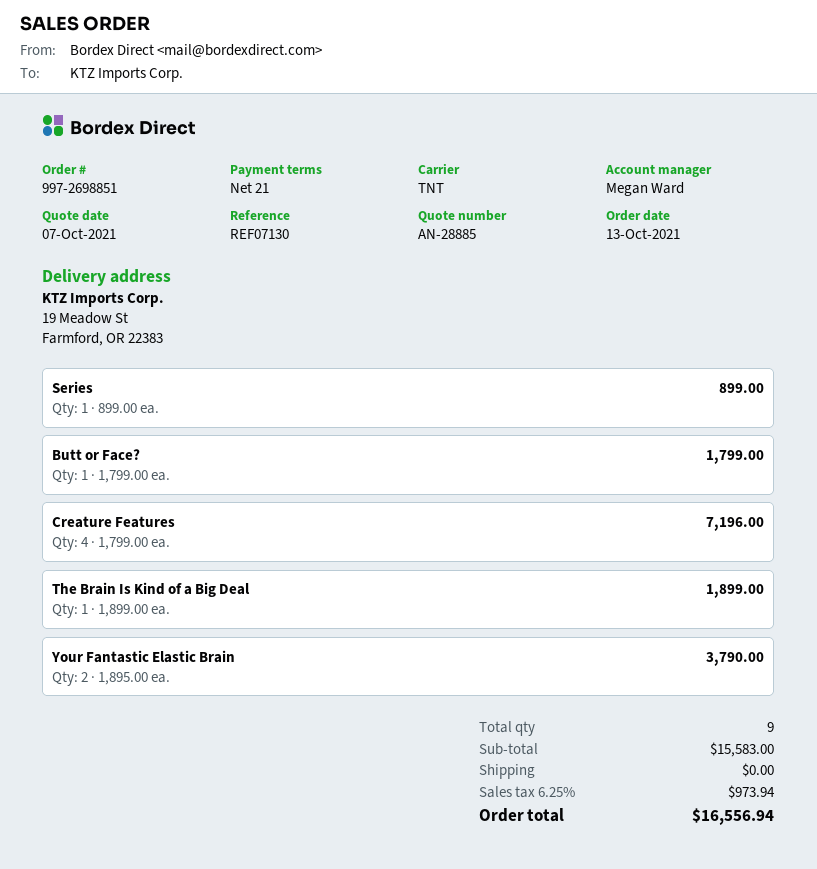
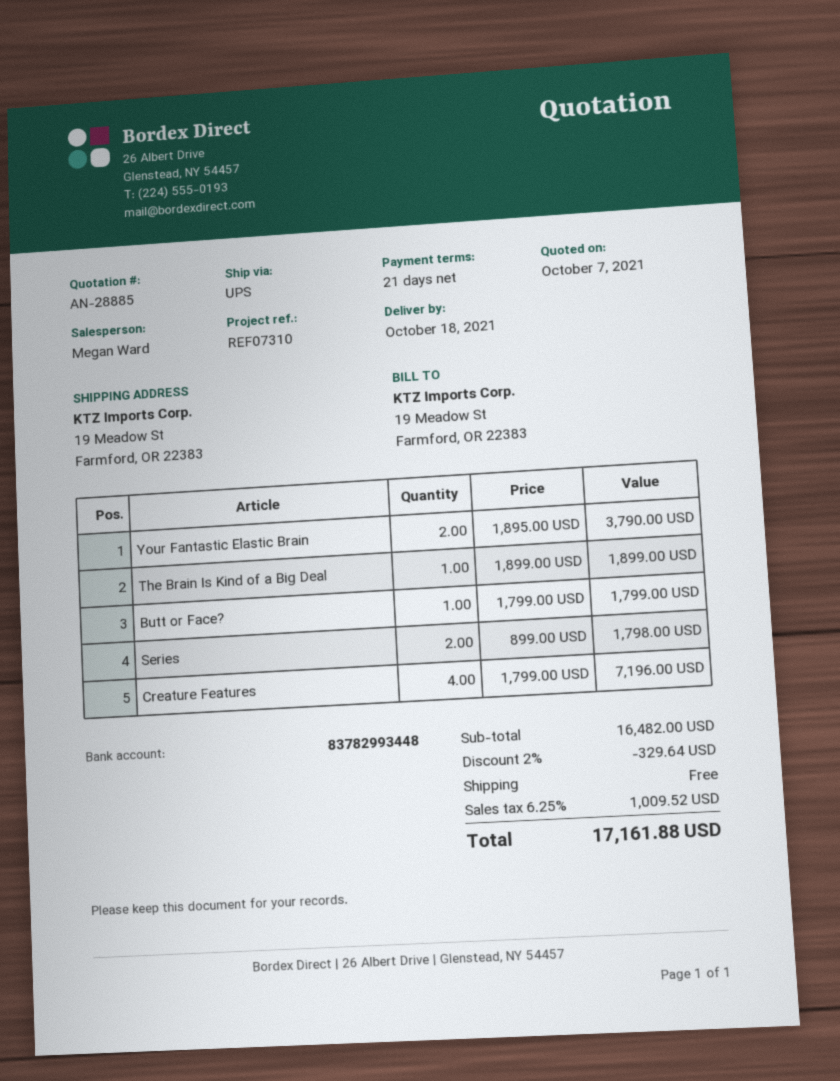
reference: REF07130 -> REF07310
shipping method: TNT -> UPS
Series: 1 x 899.00 = 899.00 -> 2 x 899.00 = 1798.00
subtotal: 15583.00 -> 16482.00
discount: none -> 2% = 329.64
tax: 6.25% = 973.94 -> 6.25% = 1009.52
total: 16556.94 -> 17161.88

